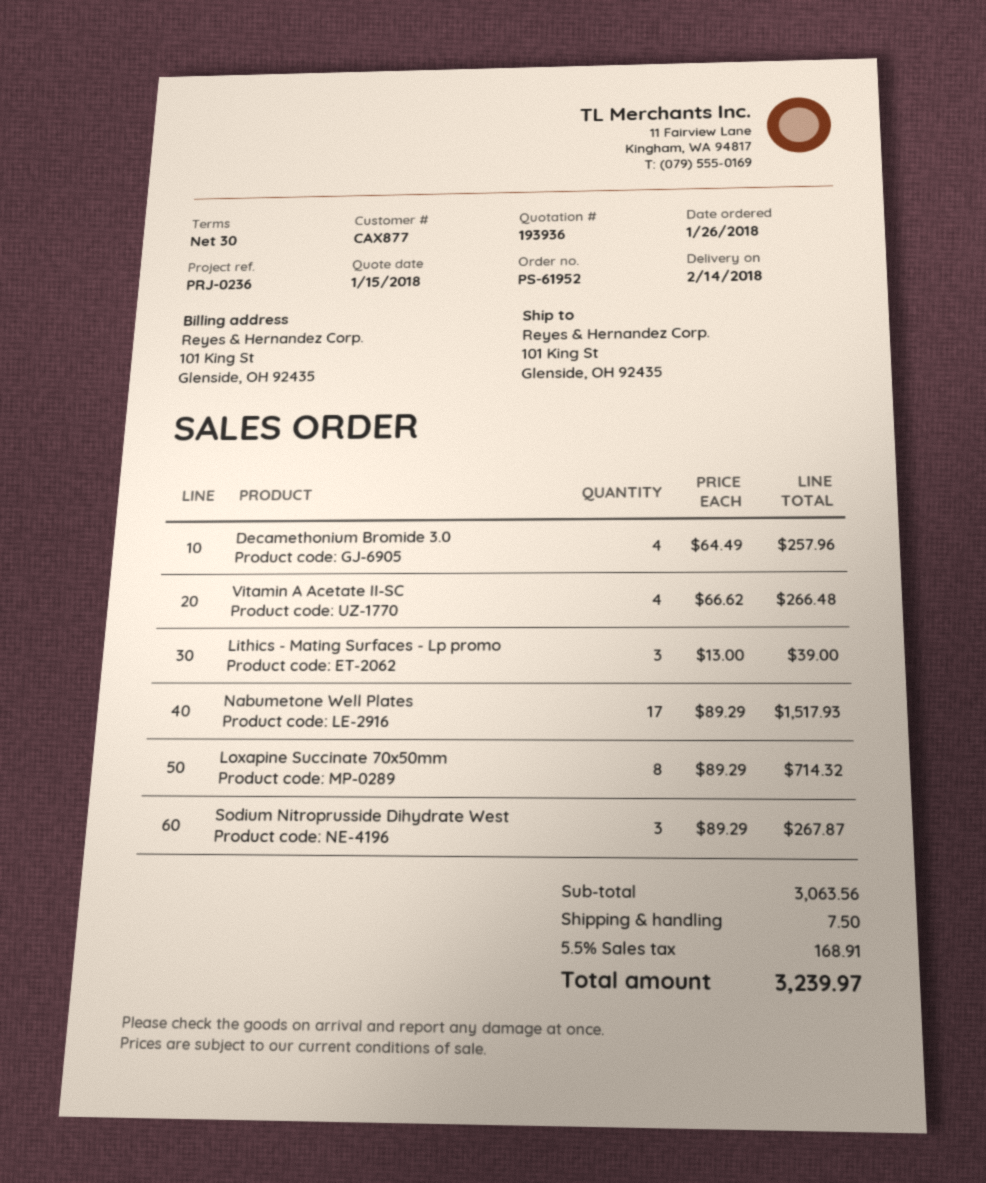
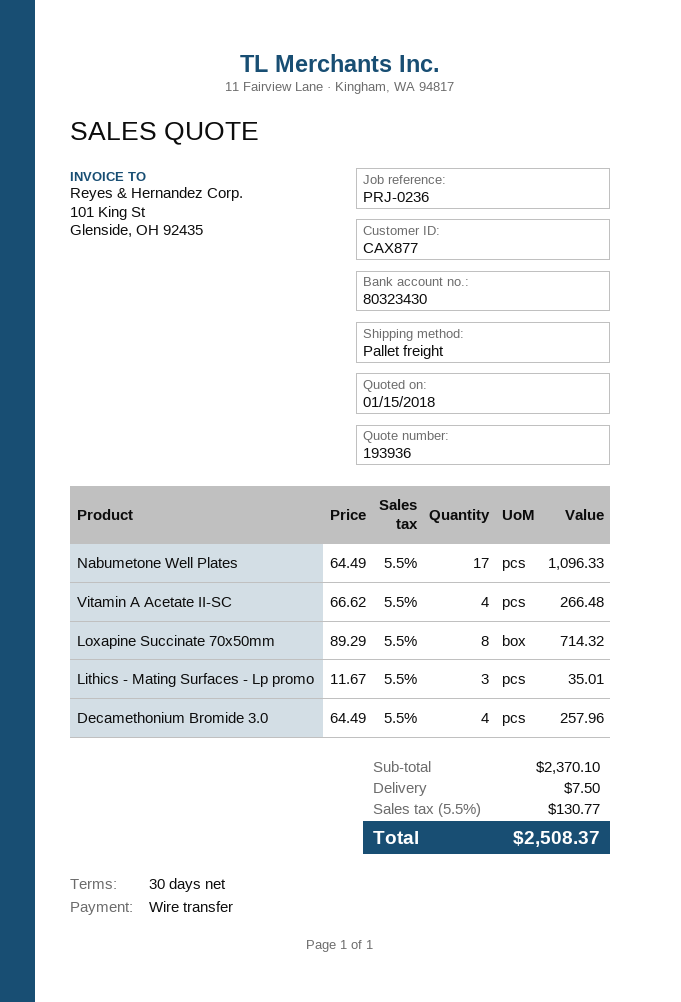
Lithics - Mating Surfaces - Lp promo: 3 x 13.00 = 39.00 -> 3 x 11.67 = 35.01
Nabumetone Well Plates: 17 x 89.29 = 1517.93 -> 17 x 64.49 = 1096.33
Sodium Nitroprusside Dihydrate West: 3 x 89.29 = 267.87 -> none
subtotal: 3063.56 -> 2370.10
tax: 5.5% = 168.91 -> 5.5% = 130.77
total: 3239.97 -> 2508.37

